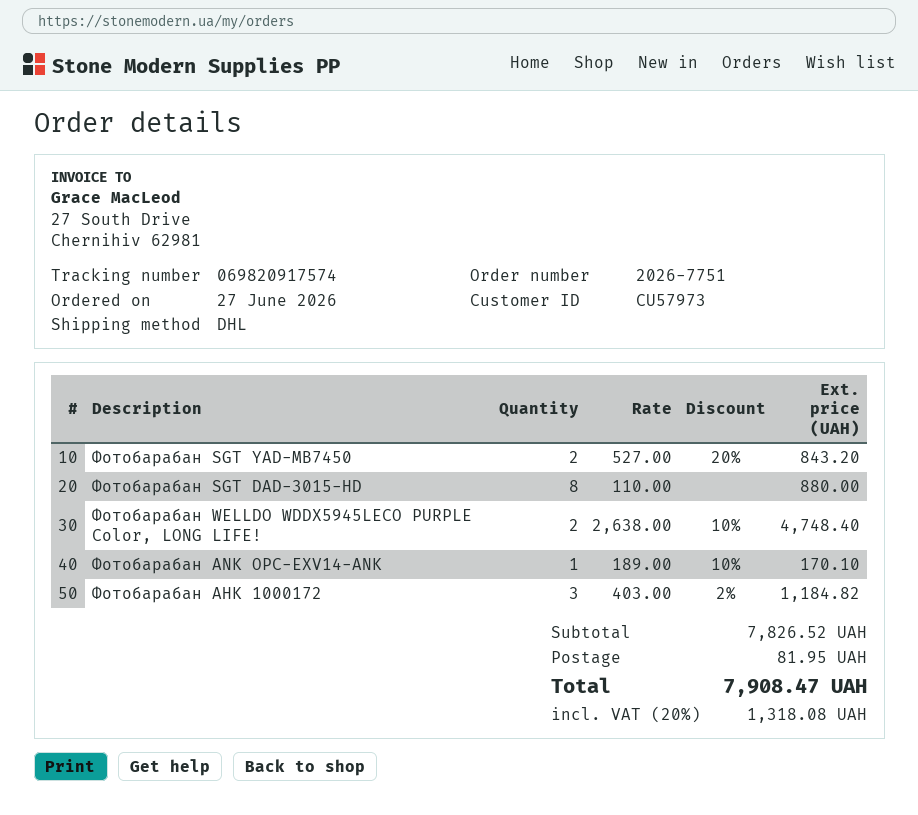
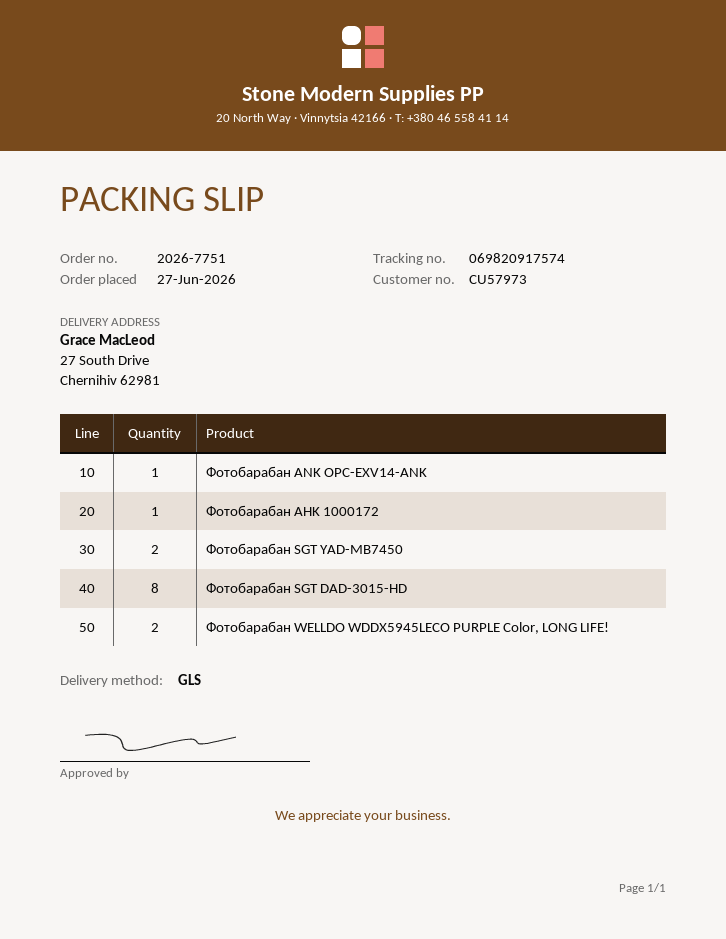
shipping method: DHL -> GLS
Фотобарабан AHK 1000172: 3 -> 1

